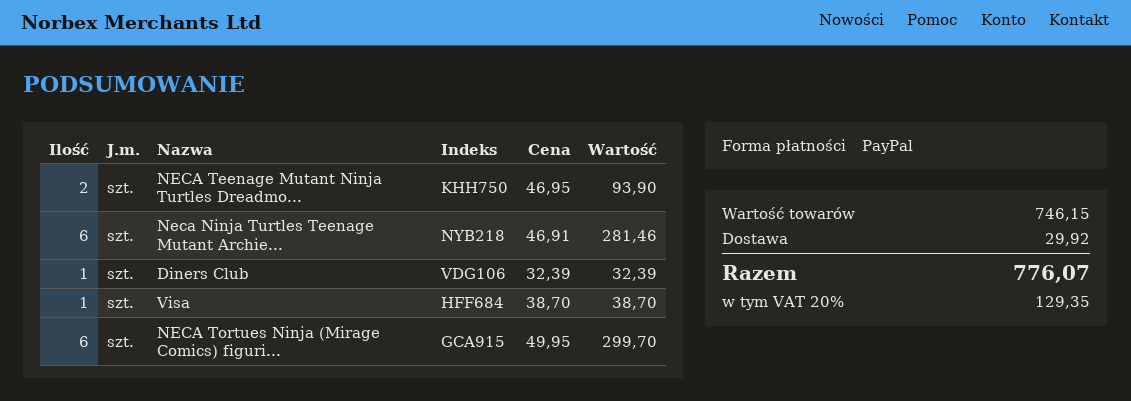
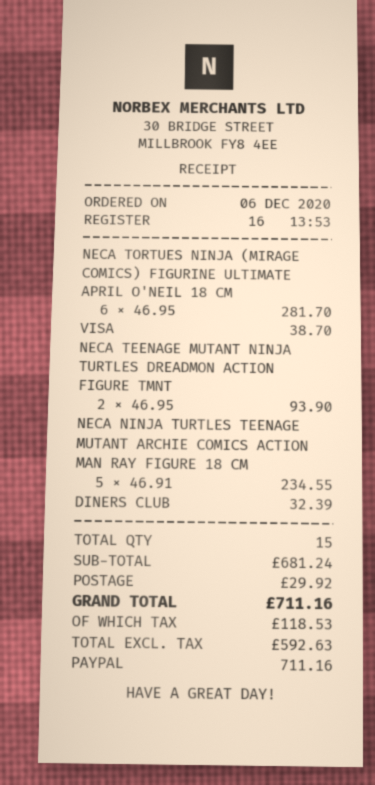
Neca Ninja Turtles Teenage Mutant Archie...: 6 x 46.91 = 281.46 -> 5 x 46.91 = 234.55
NECA Tortues Ninja (Mirage Comics) figuri...: 6 x 49.95 = 299.70 -> 6 x 46.95 = 281.70
subtotal: 746.15 -> 681.24
tax: 129.35 -> 118.53
total: 776.07 -> 711.16

